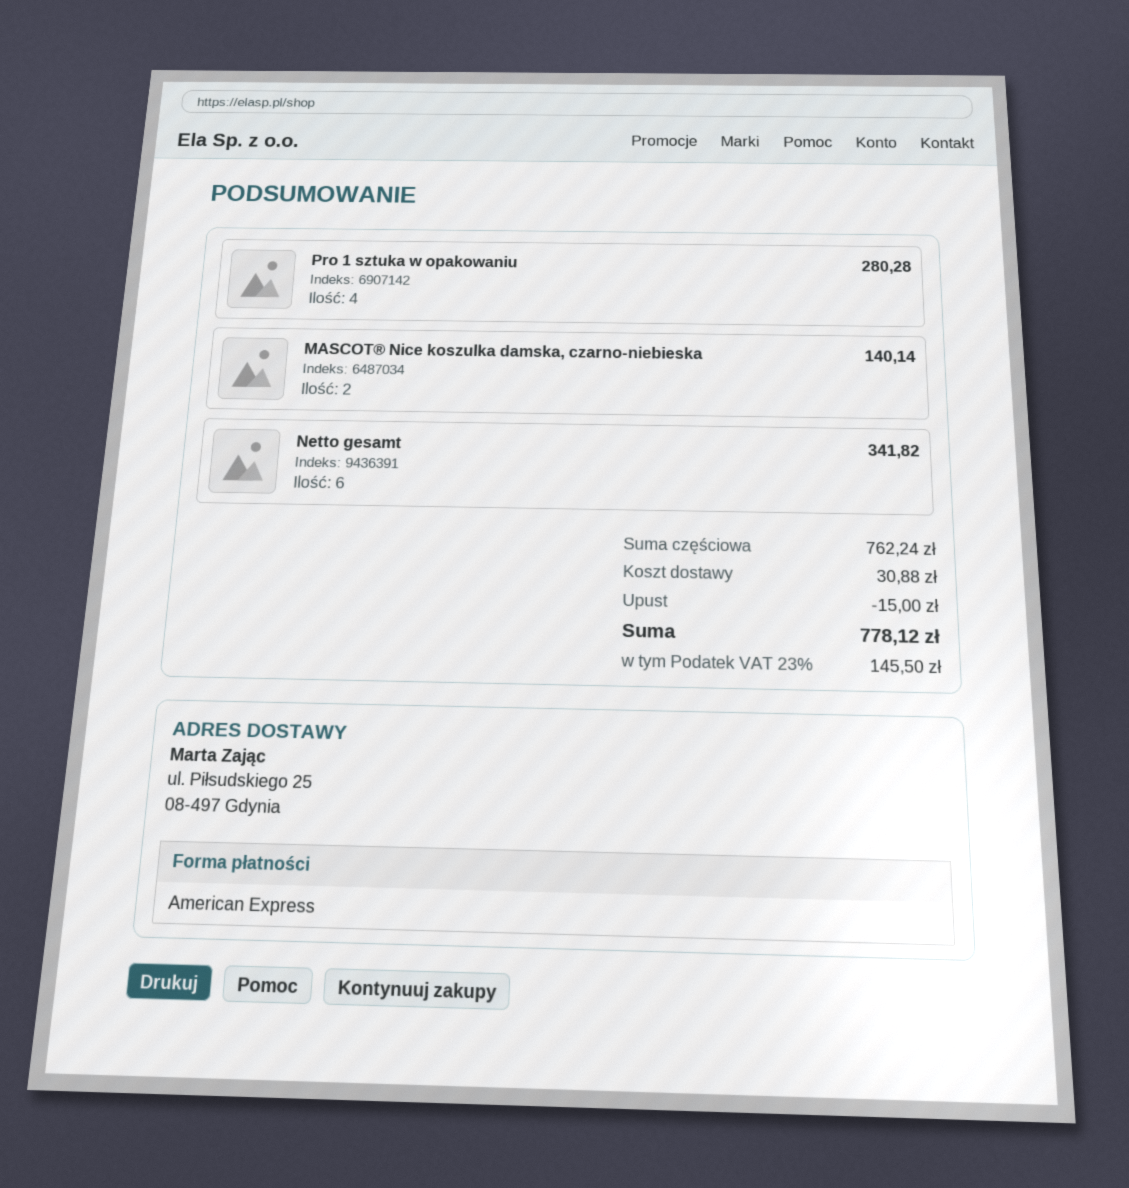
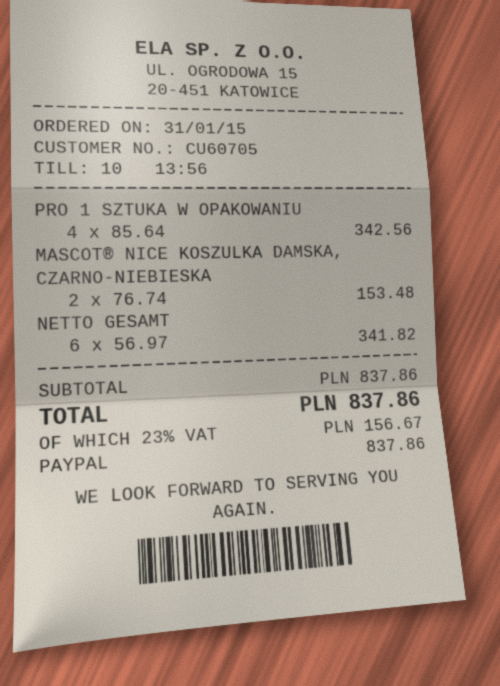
payment method: American Express -> PayPal
Pro 1 sztuka w opakowaniu: 4 for 280.28 -> 4 for 342.56
MASCOT® Nice koszulka damska, czarno-niebieska: 2 for 140.14 -> 2 for 153.48
subtotal: 762.24 -> 837.86
discount: 15.00 -> none
shipping: 30.88 -> none
tax: 23% = 145.50 -> 23% = 156.67
total: 778.12 -> 837.86

